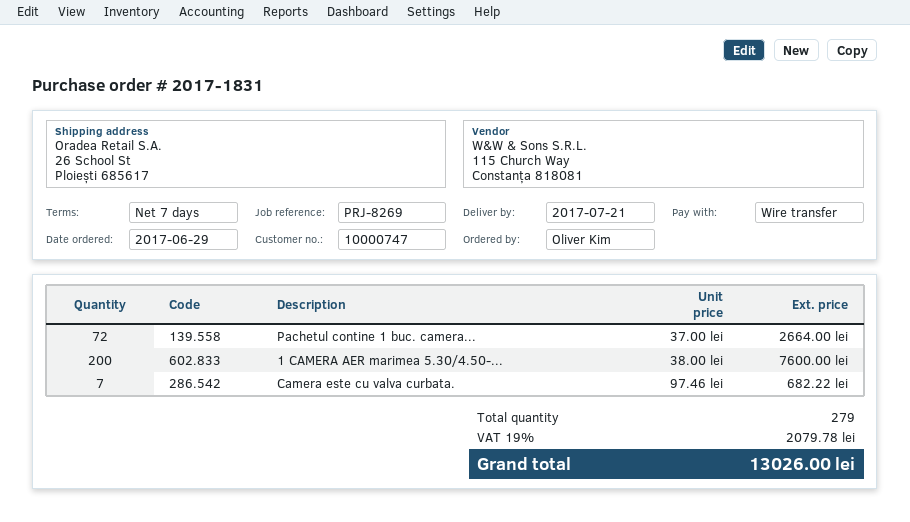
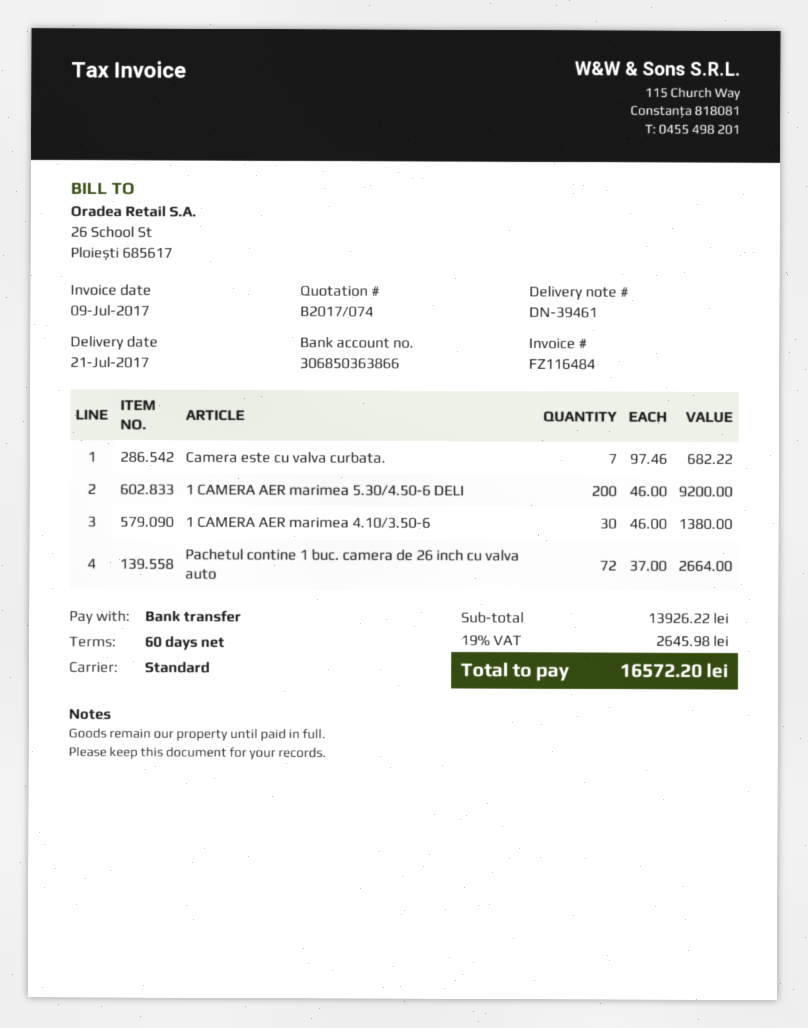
payment terms: 7 days -> 60 days
1 CAMERA AER marimea 5.30/4.50-...: 200 x 38.00 = 7600.00 -> 200 x 46.00 = 9200.00
1 CAMERA AER marimea 4.10/3.50-6: none -> 30 x 46.00 = 1380.00
tax: 19% = 2079.78 -> 19% = 2645.98
total: 13026.00 -> 16572.20

